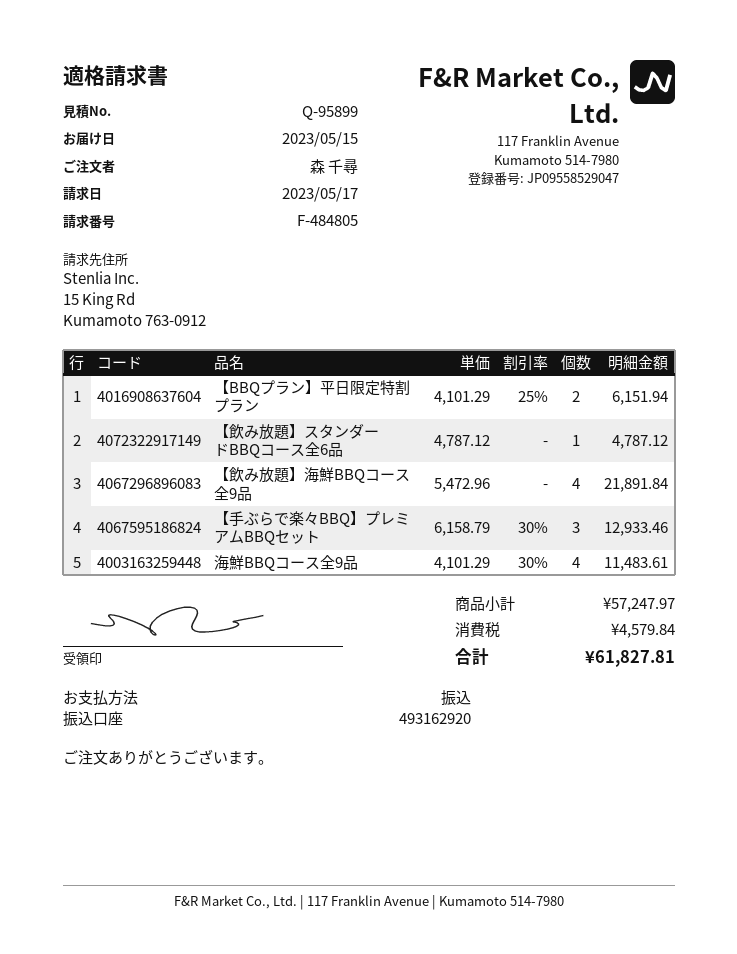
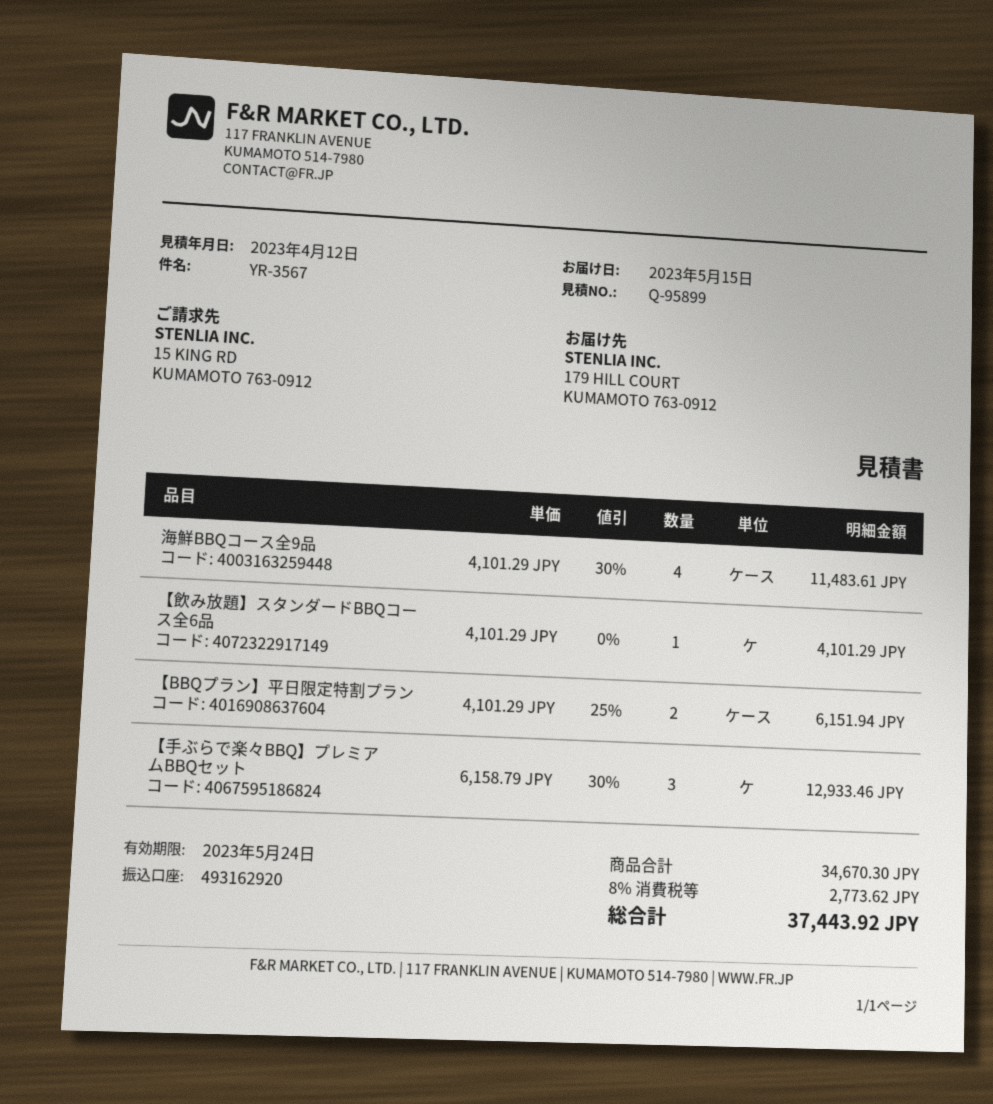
【飲み放題】スタンダードBBQコース全6品: 1 x 4787.12 = 4787.12 -> 1 x 4101.29 = 4101.29
【飲み放題】海鮮BBQコース全9品: 4 x 5472.96 = 21891.84 -> none
subtotal: 57247.97 -> 34670.30
tax: 4579.84 -> 2773.62
total: 61827.81 -> 37443.92

